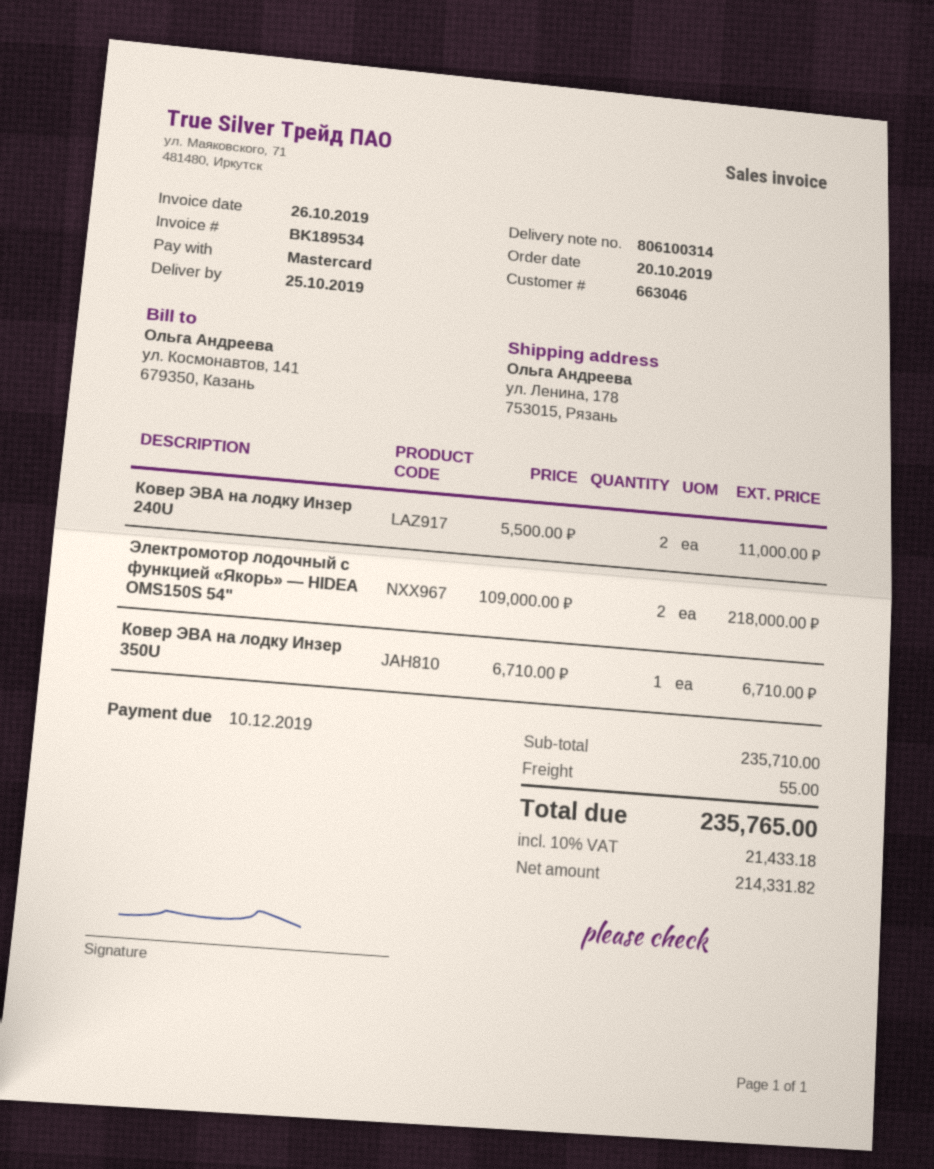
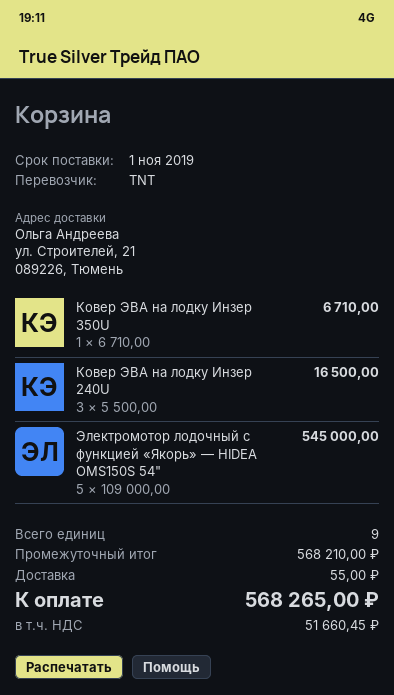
delivery date: 2019-10-25 -> 2019-11-01
ship to: ул. Ленина, 178, 753015, Рязань -> ул. Строителей, 21, 089226, Тюмень
Ковер ЭВА на лодку Инзер 240U: 2 x 5500.00 = 11000.00 -> 3 x 5500.00 = 16500.00
Электромотор лодочный с функцией «Якорь» — HIDEA OMS150S 54": 2 x 109000.00 = 218000.00 -> 5 x 109000.00 = 545000.00
subtotal: 235710.00 -> 568210.00
tax: 21433.18 -> 51660.45
total: 235765.00 -> 568265.00

